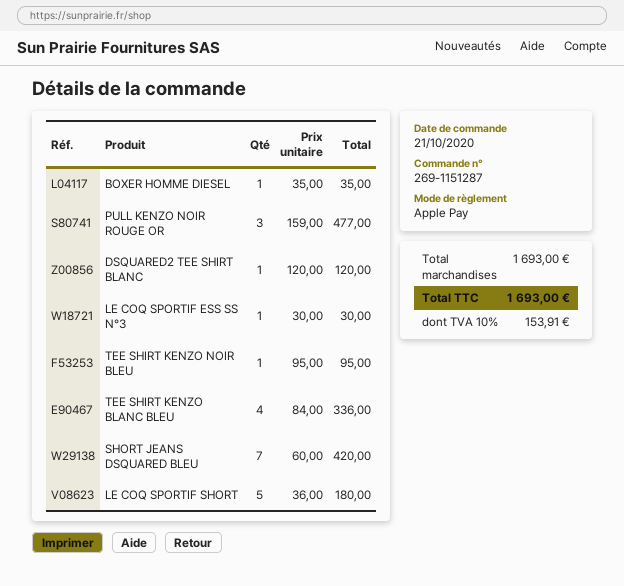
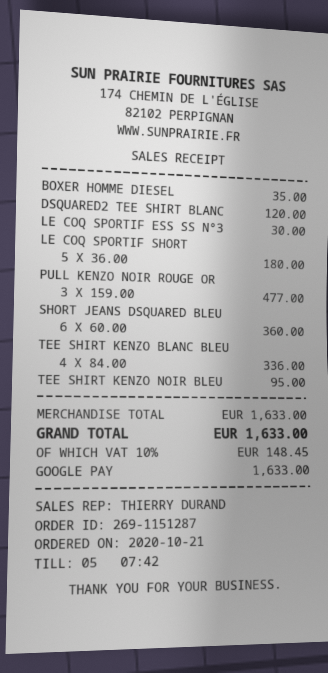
payment method: Apple Pay -> Google Pay
SHORT JEANS DSQUARED BLEU: 7 x 60.00 = 420.00 -> 6 x 60.00 = 360.00
subtotal: 1693.00 -> 1633.00
tax: 10% = 153.91 -> 10% = 148.45
total: 1693.00 -> 1633.00

